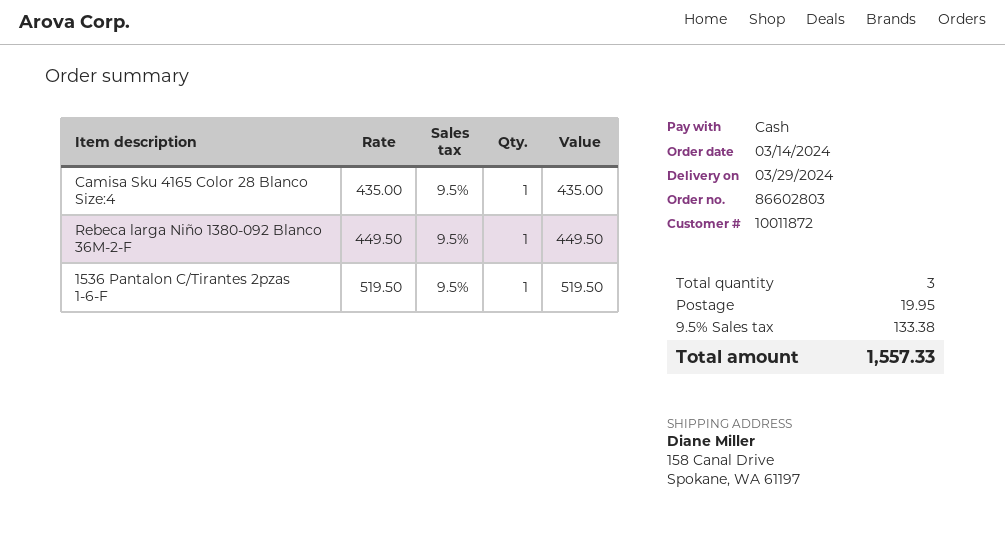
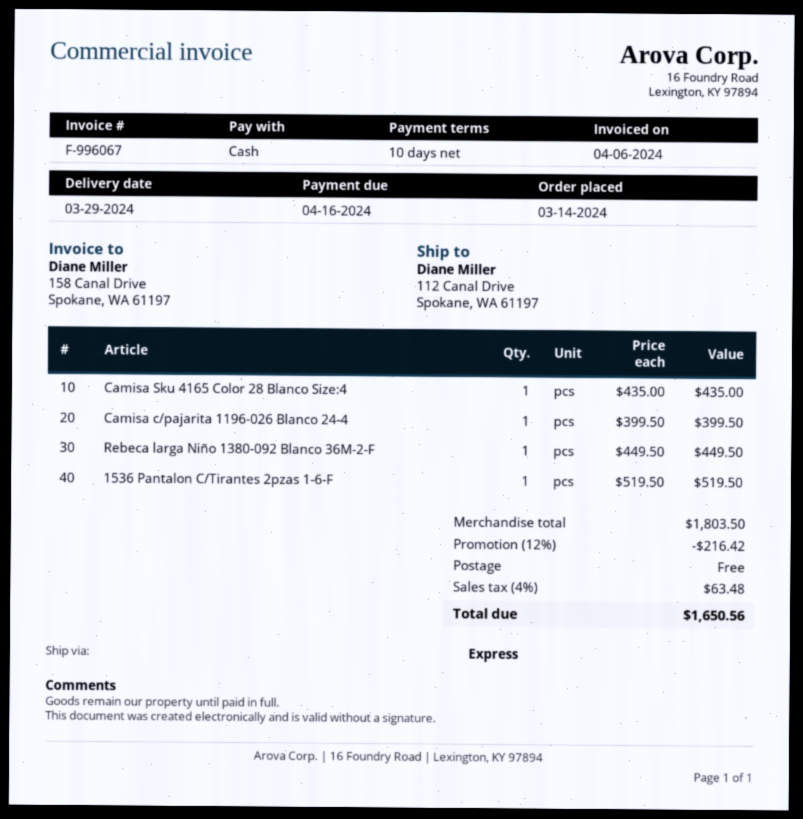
ship to: 158 Canal Drive, Spokane, WA 61197 -> 112 Canal Drive, Spokane, WA 61197
Camisa c/pajarita 1196-026 Blanco 24-4: none -> 1 x 399.50 = 399.50
discount: none -> 12% = 216.42
shipping: 19.95 -> 0.00
tax: 9.5% = 133.38 -> 4% = 63.48
total: 1557.33 -> 1650.56

